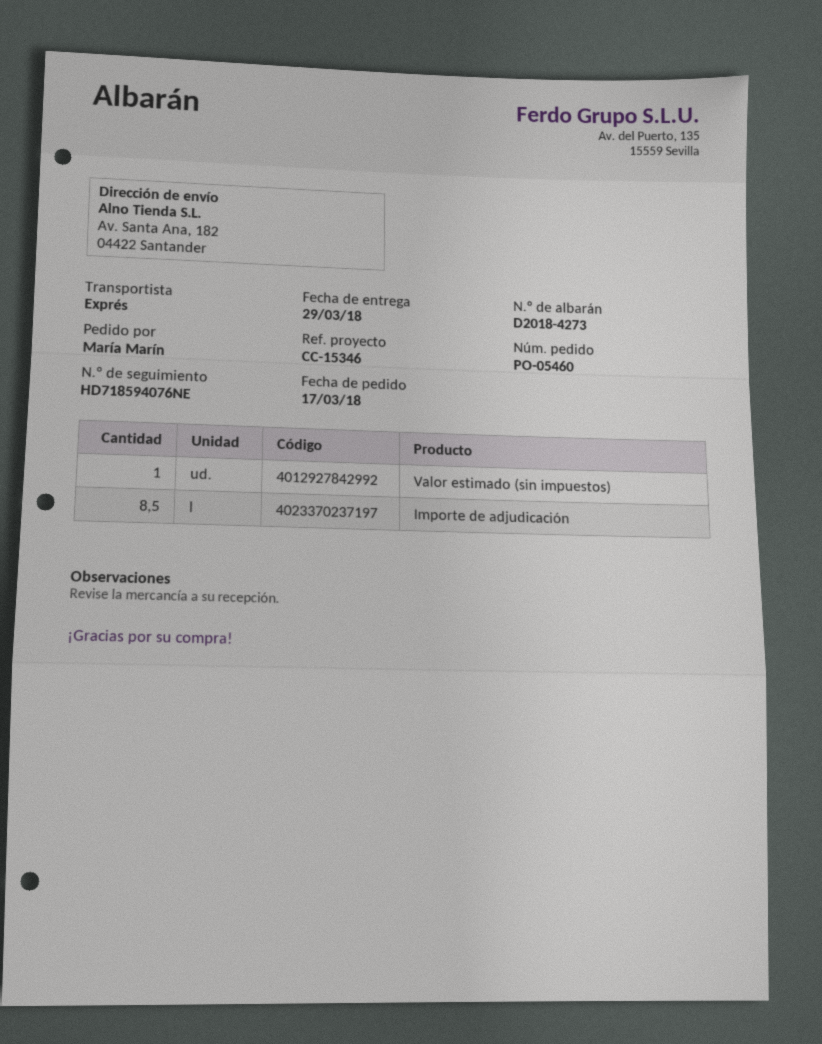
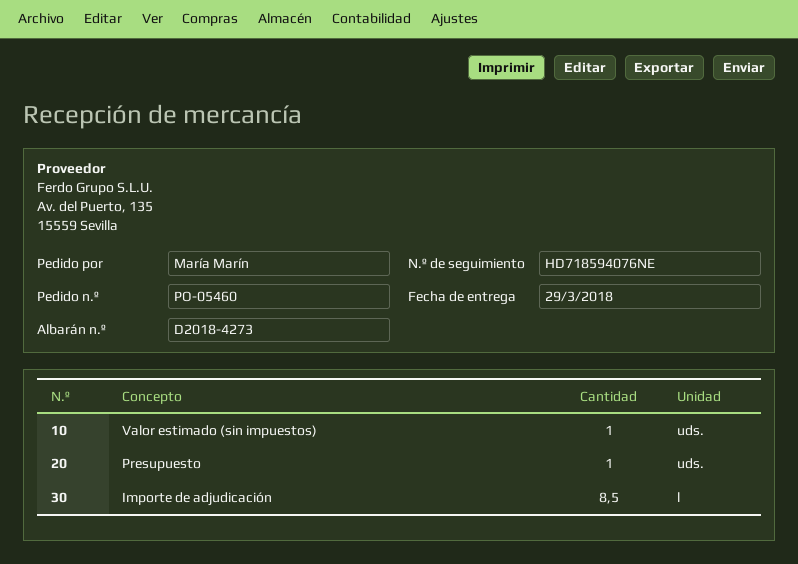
Presupuesto: none -> 1

